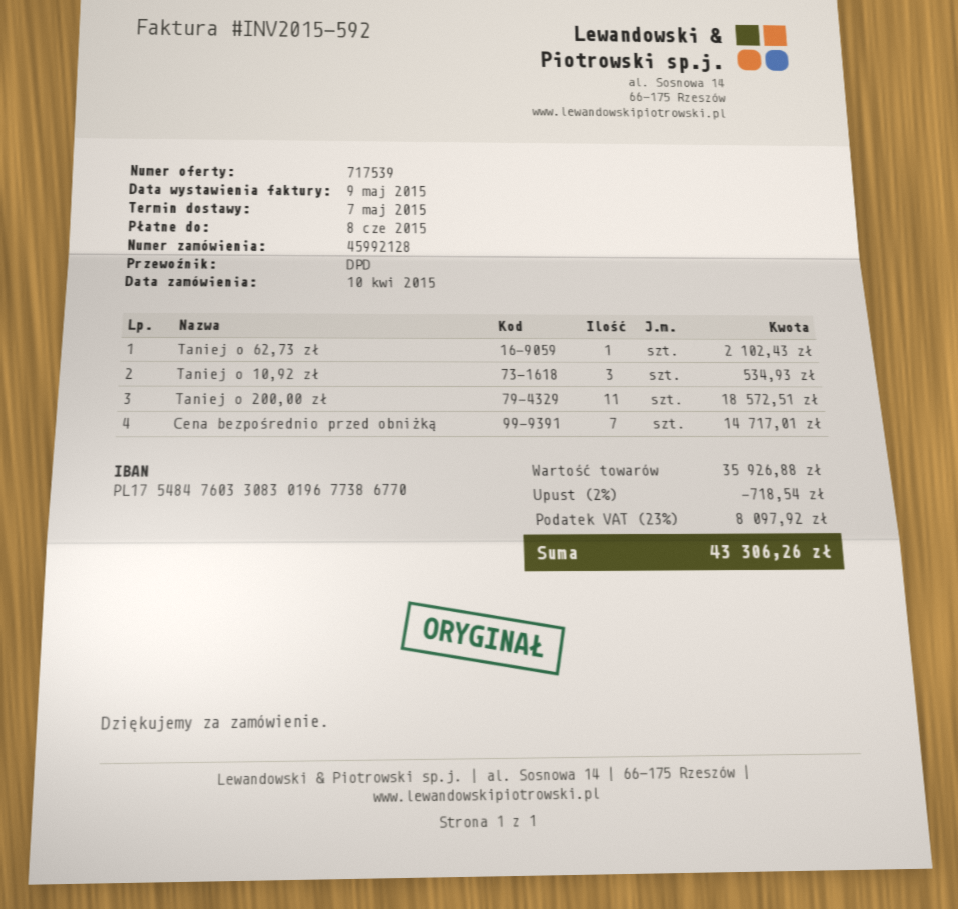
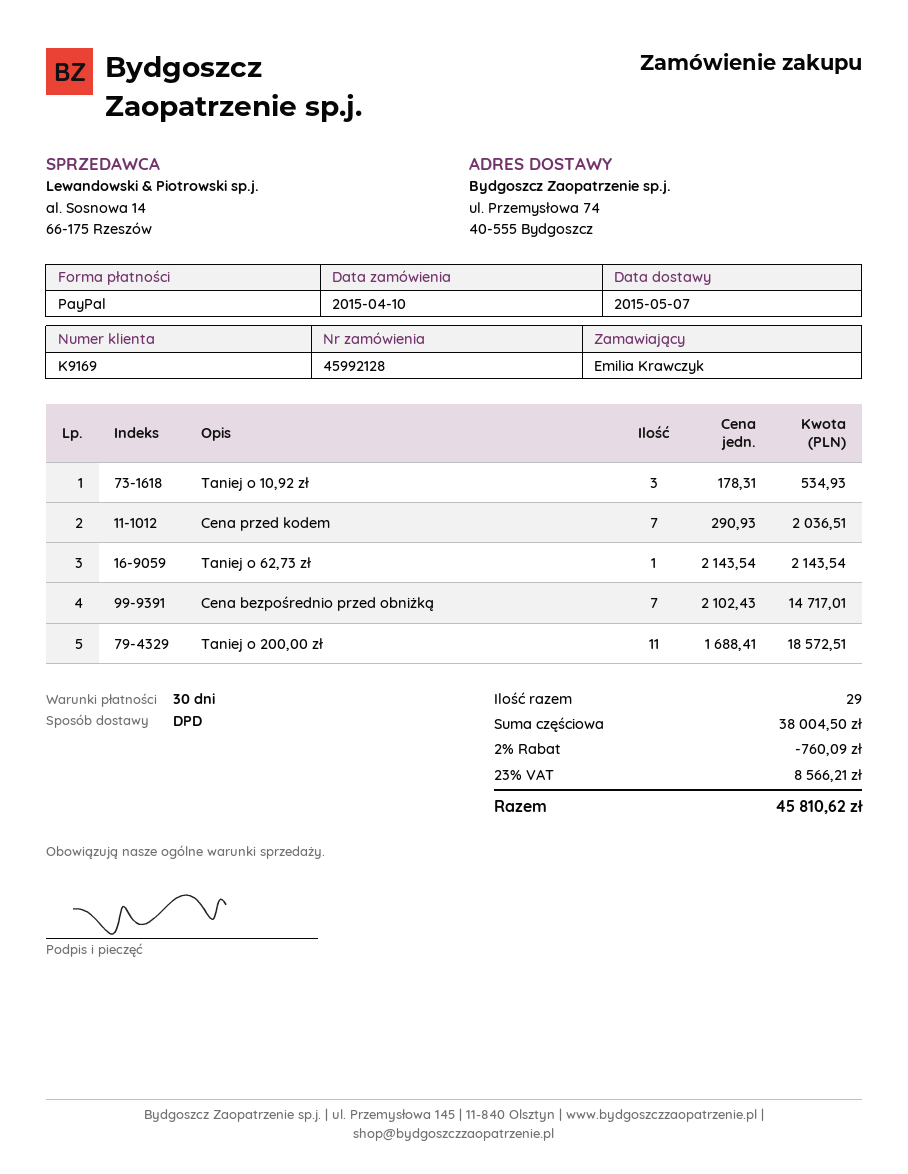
Taniej o 62,73 zł: 1 for 2102.43 -> 1 for 2143.54
Cena przed kodem: none -> 7 for 2036.51
subtotal: 35926.88 -> 38004.50
discount: 2% = 718.54 -> 2% = 760.09
tax: 23% = 8097.92 -> 23% = 8566.21
total: 43306.26 -> 45810.62

